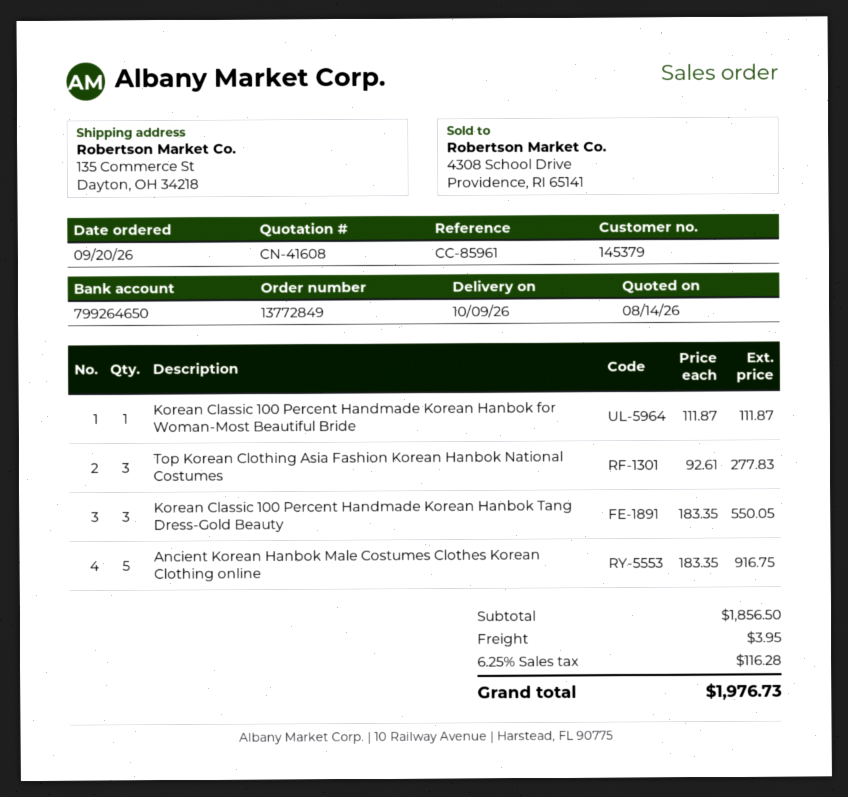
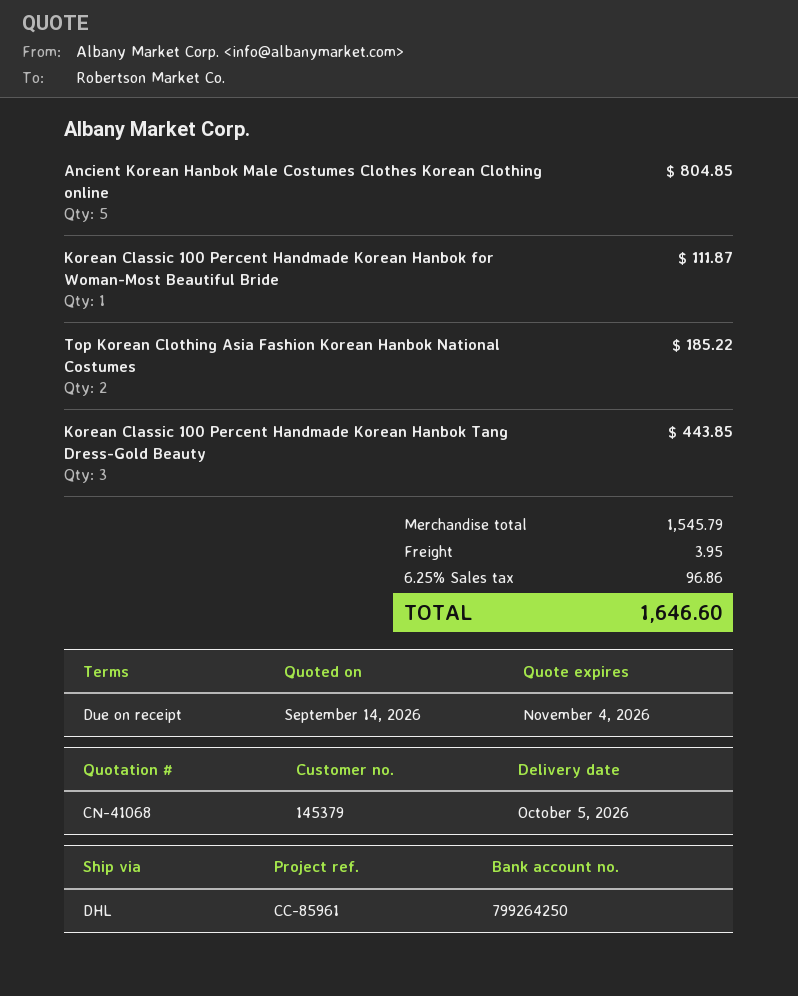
quote number: CN-41608 -> CN-41068
quote date: 2026-08-14 -> 2026-09-14
delivery date: 2026-10-09 -> 2026-10-05
bank account: 799264650 -> 799264250
Top Korean Clothing Asia Fashion Korean Hanbok National Costumes: 3 for 277.83 -> 2 for 185.22
Korean Classic 100 Percent Handmade Korean Hanbok Tang Dress-Gold Beauty: 3 for 550.05 -> 3 for 443.85
Ancient Korean Hanbok Male Costumes Clothes Korean Clothing online: 5 for 916.75 -> 5 for 804.85
subtotal: 1856.50 -> 1545.79
tax: 6.25% = 116.28 -> 6.25% = 96.86
total: 1976.73 -> 1646.60

